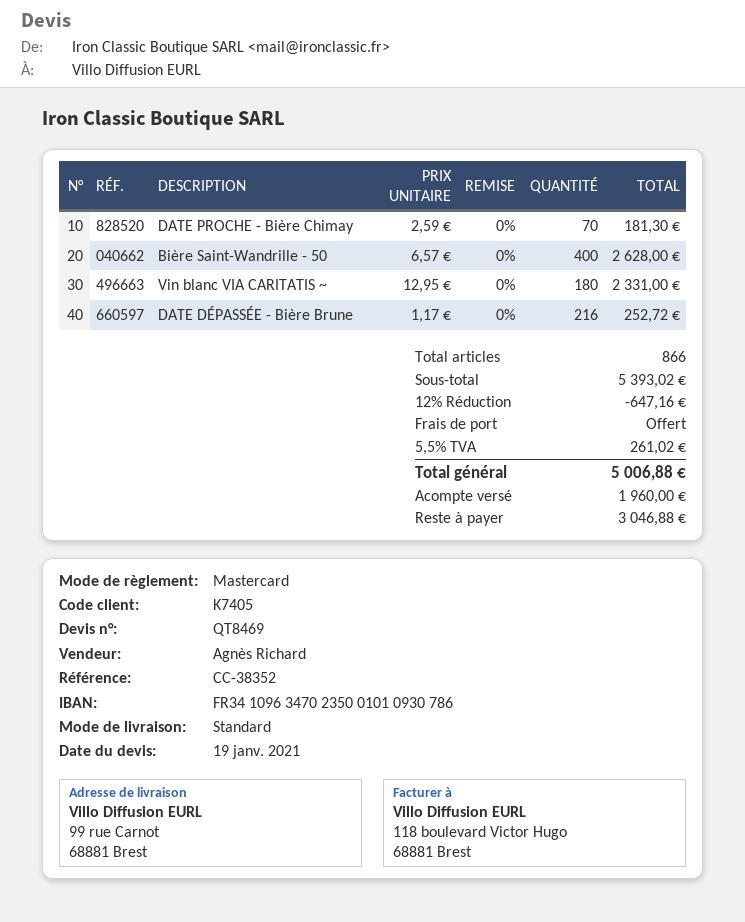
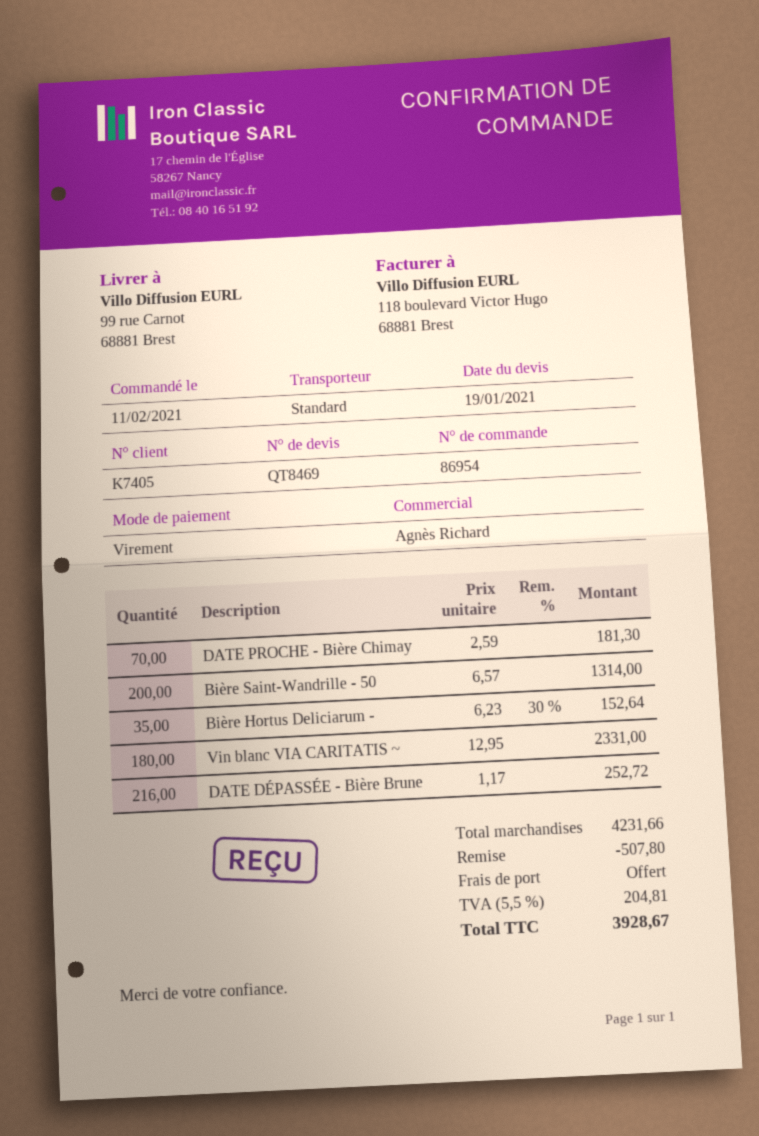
payment method: Mastercard -> bank transfer
Bière Saint-Wandrille - 50: 400 x 6.57 = 2628.00 -> 200 x 6.57 = 1314.00
Bière Hortus Deliciarum -: none -> 35 x 6.23 - 30% = 152.64
subtotal: 5393.02 -> 4231.66
discount: 647.16 -> 507.80
tax: 5.5% = 261.02 -> 5.5% = 204.81
total: 5006.88 -> 3928.67

